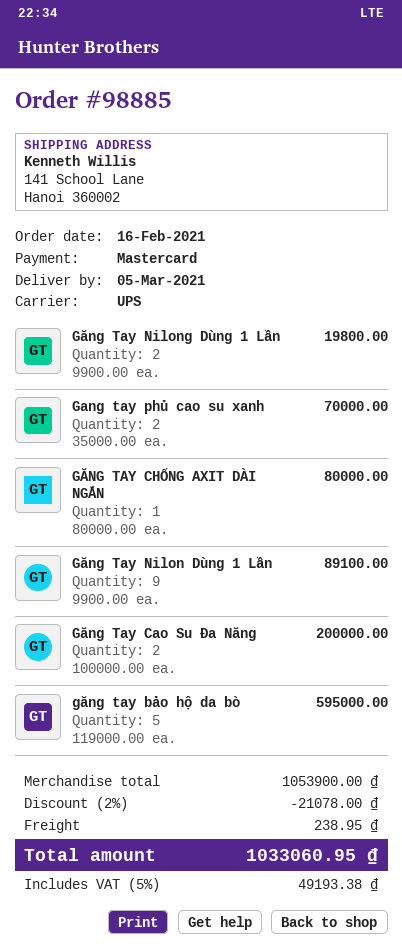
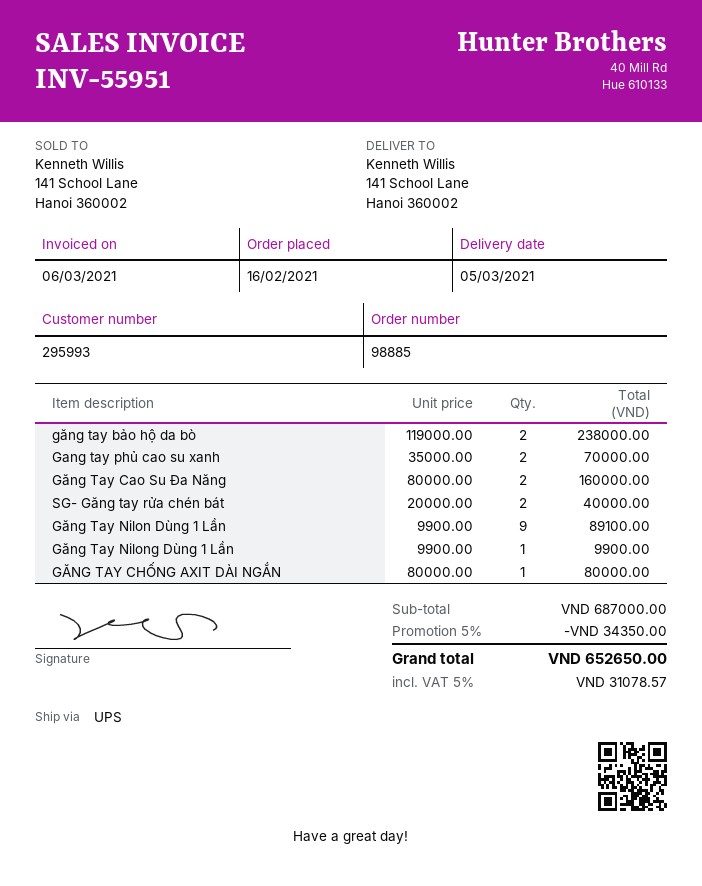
Găng Tay Nilong Dùng 1 Lần: 2 x 9900.00 = 19800.00 -> 1 x 9900.00 = 9900.00
Găng Tay Cao Su Đa Năng: 2 x 100000.00 = 200000.00 -> 2 x 80000.00 = 160000.00
găng tay bảo hộ da bò: 5 x 119000.00 = 595000.00 -> 2 x 119000.00 = 238000.00
SG- Găng tay rửa chén bát: none -> 2 x 20000.00 = 40000.00
subtotal: 1053900.00 -> 687000.00
discount: 2% = 21078.00 -> 5% = 34350.00
shipping: 238.95 -> none
tax: 5% = 49193.38 -> 5% = 31078.57
total: 1033060.95 -> 652650.00

